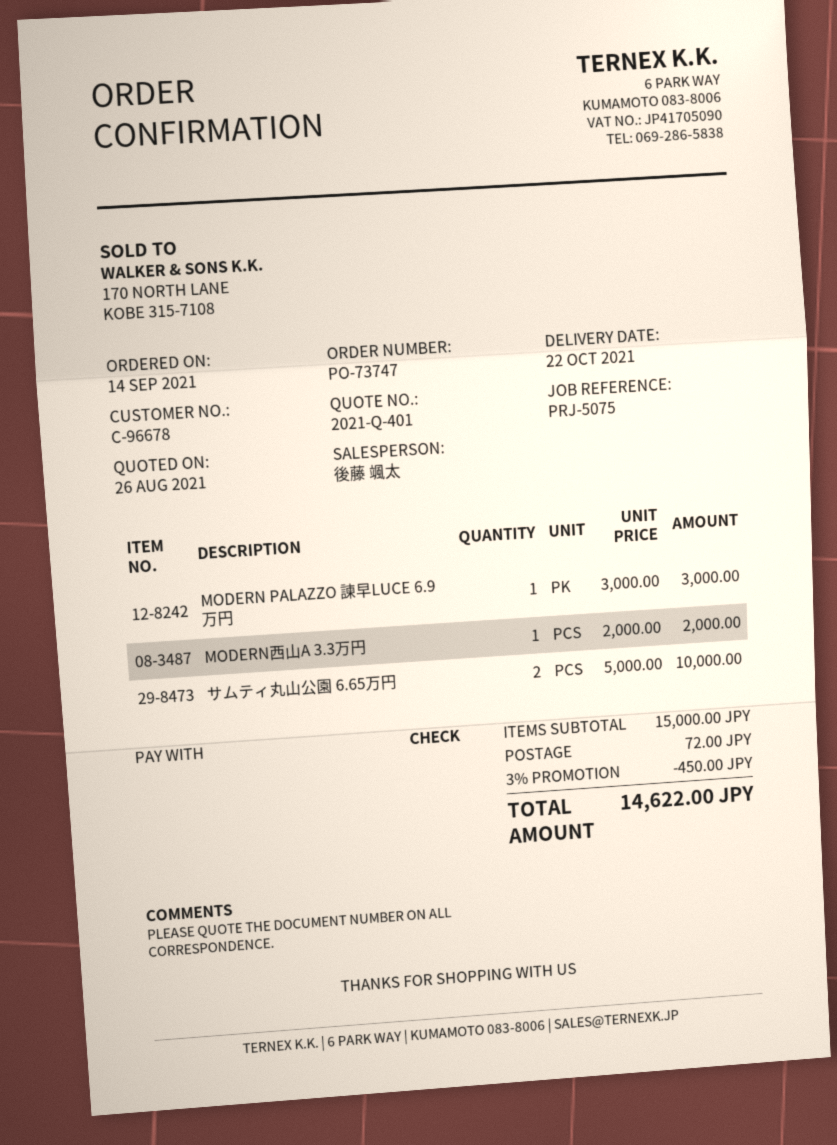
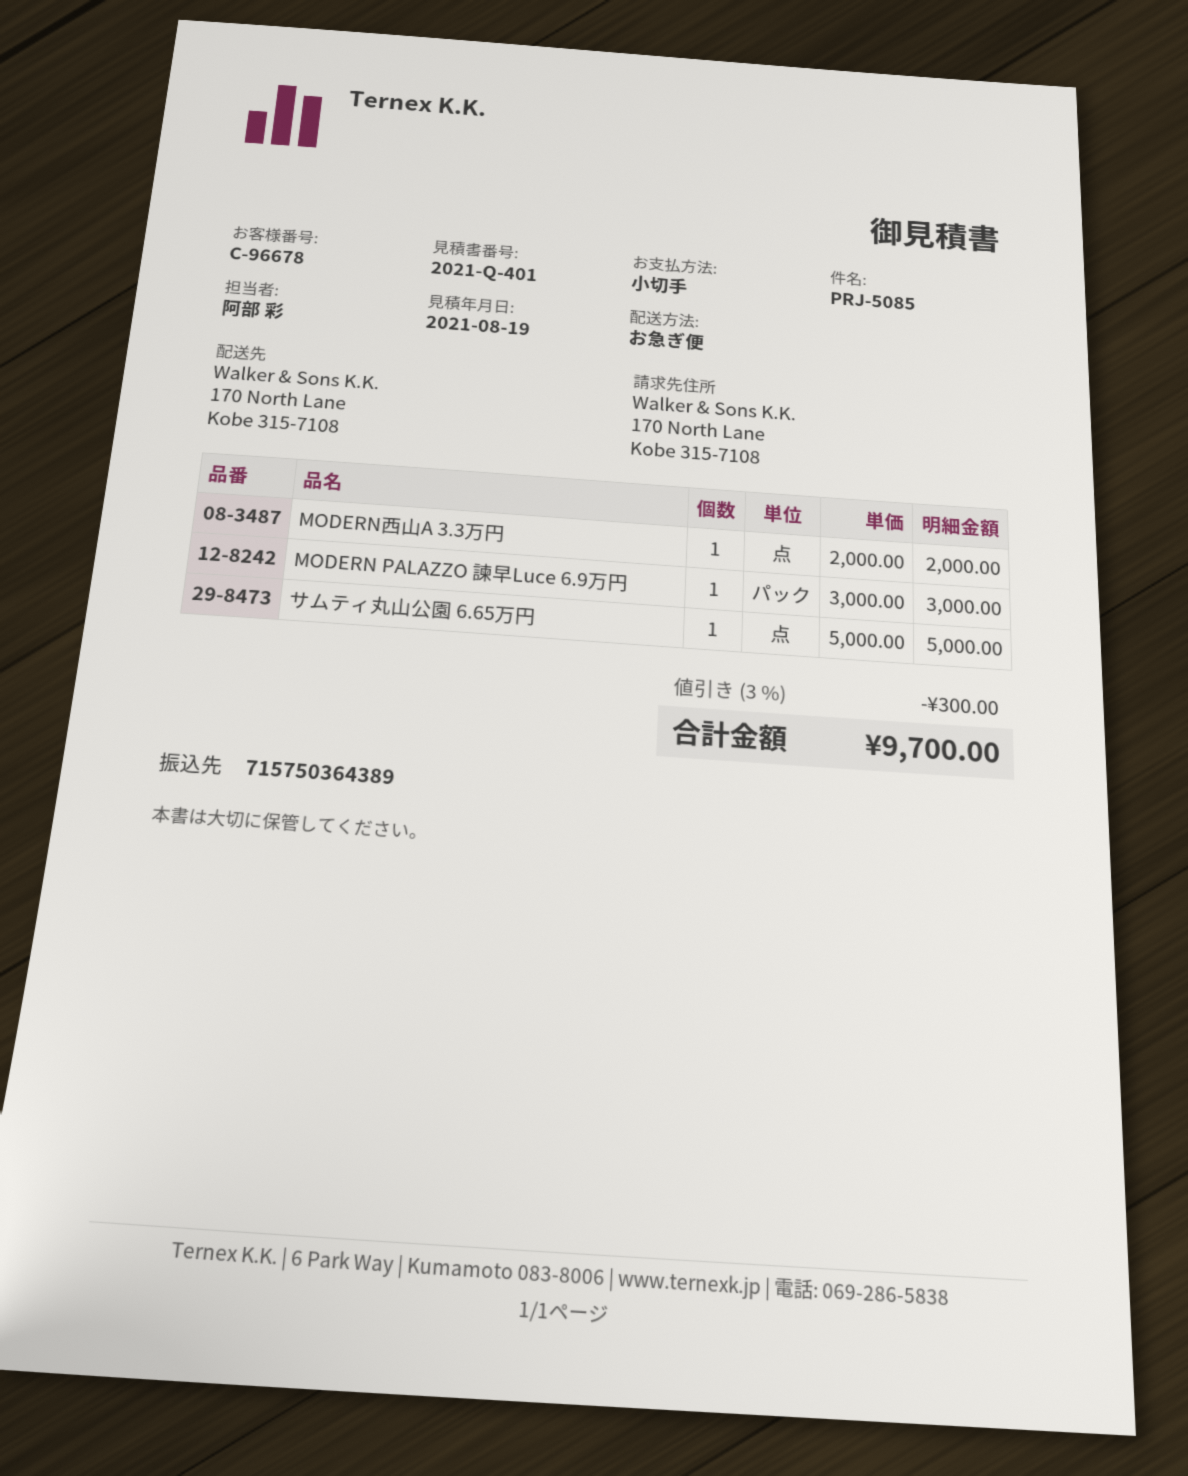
quote date: 2021-08-26 -> 2021-08-19
reference: PRJ-5075 -> PRJ-5085
sales rep: 後藤 颯太 -> 阿部 彩
サムティ丸山公園 6.65万円: 2 x 5000.00 = 10000.00 -> 1 x 5000.00 = 5000.00
discount: 3% = 450.00 -> 3% = 300.00
shipping: 72.00 -> none
total: 14622.00 -> 9700.00

